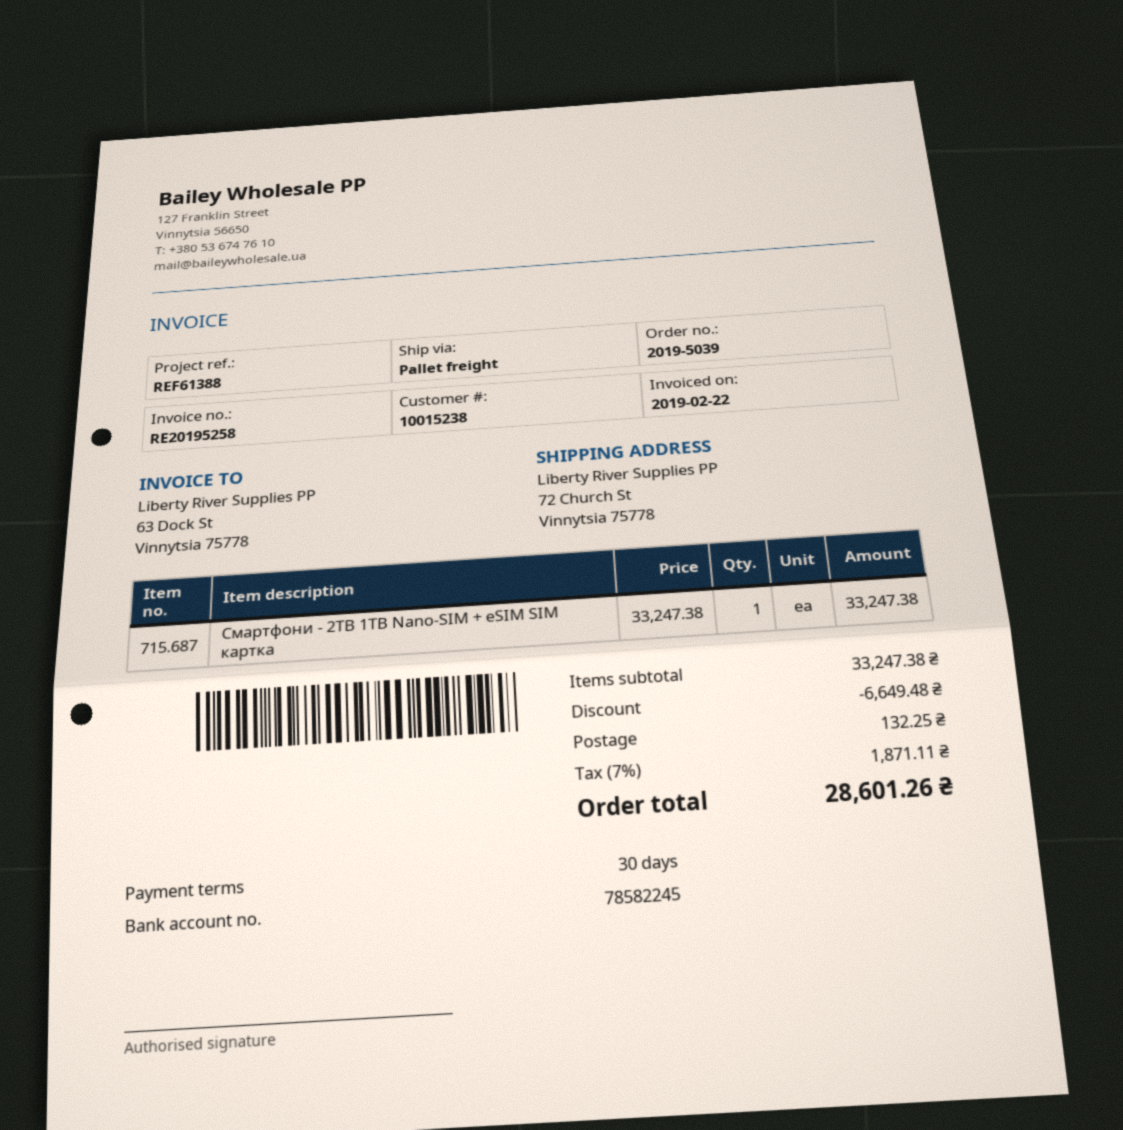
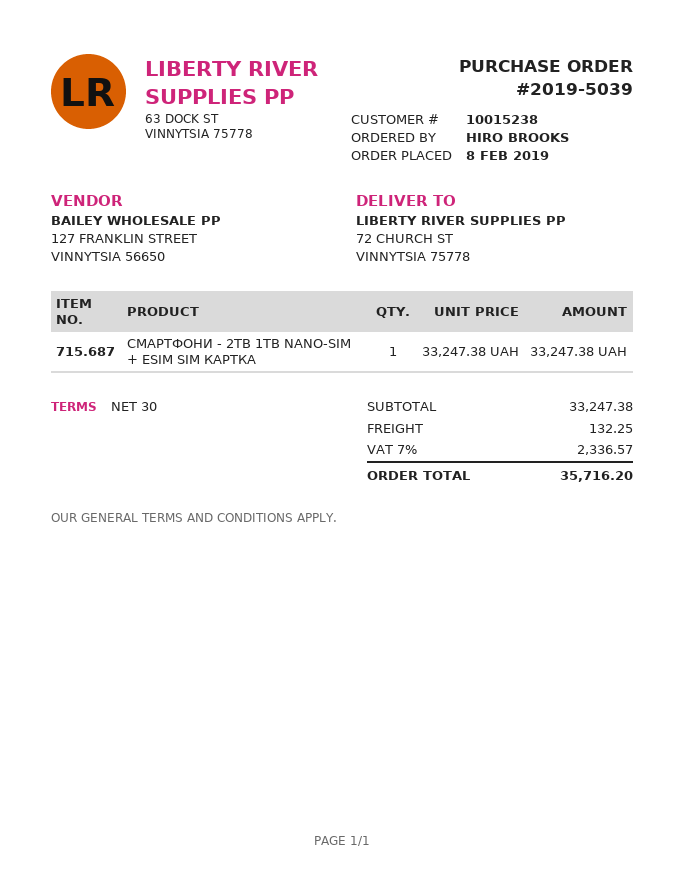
discount: 6649.48 -> none
tax: 7% = 1871.11 -> 7% = 2336.57
total: 28601.26 -> 35716.20

